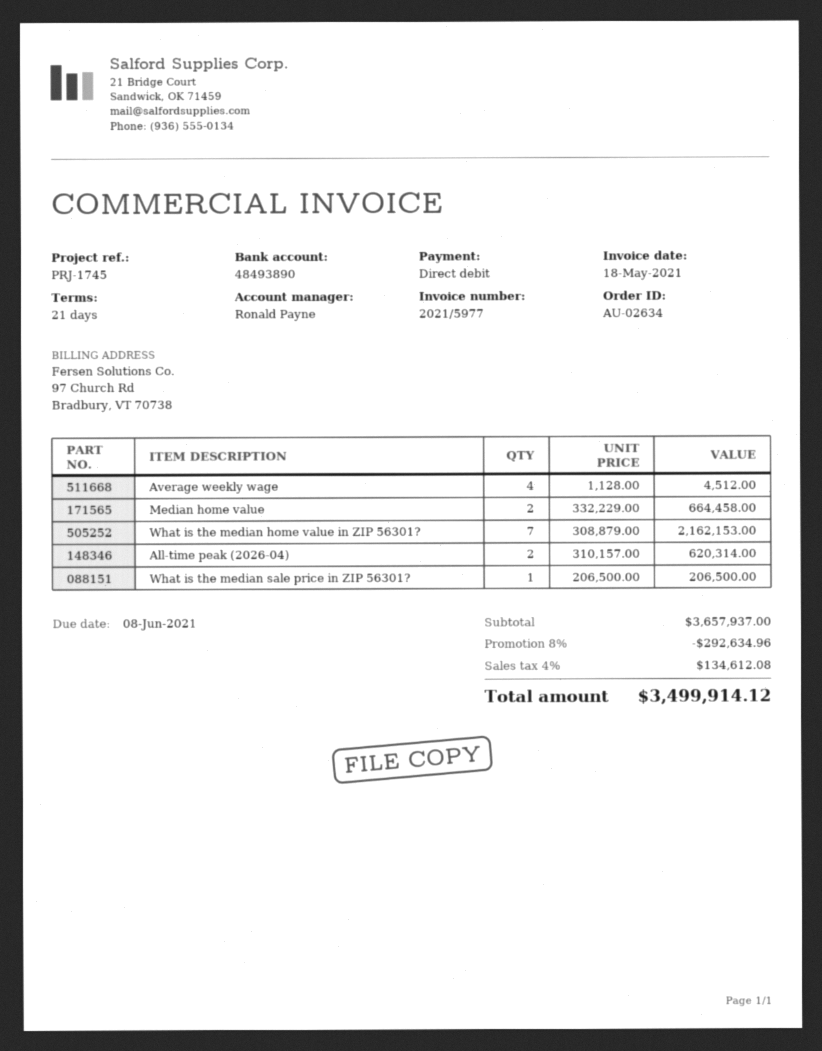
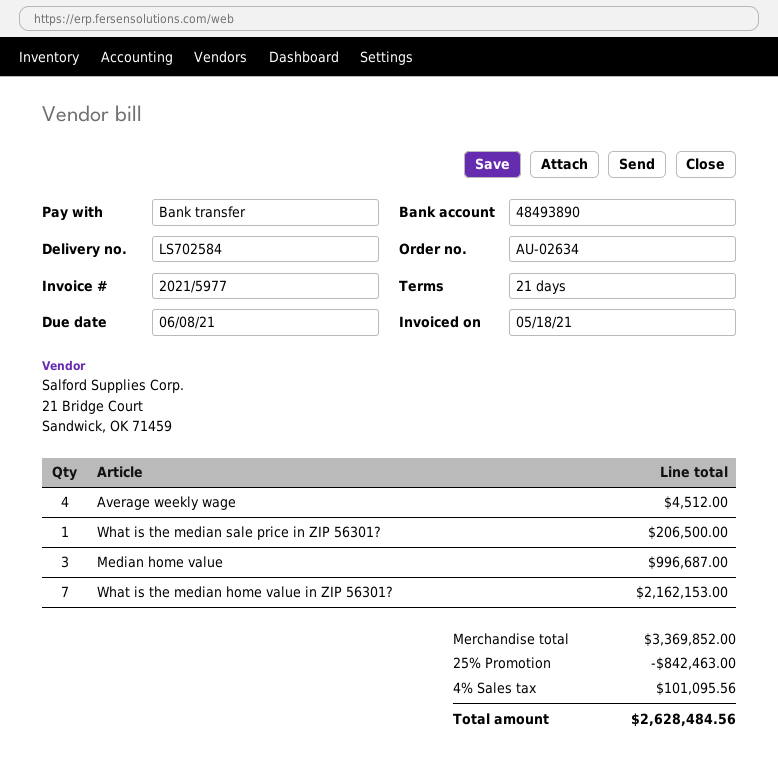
payment method: direct debit -> bank transfer
Median home value: 2 for 664458.00 -> 3 for 996687.00
All-time peak (2026-04): 2 for 620314.00 -> none
subtotal: 3657937.00 -> 3369852.00
discount: 8% = 292634.96 -> 25% = 842463.00
tax: 4% = 134612.08 -> 4% = 101095.56
total: 3499914.12 -> 2628484.56

